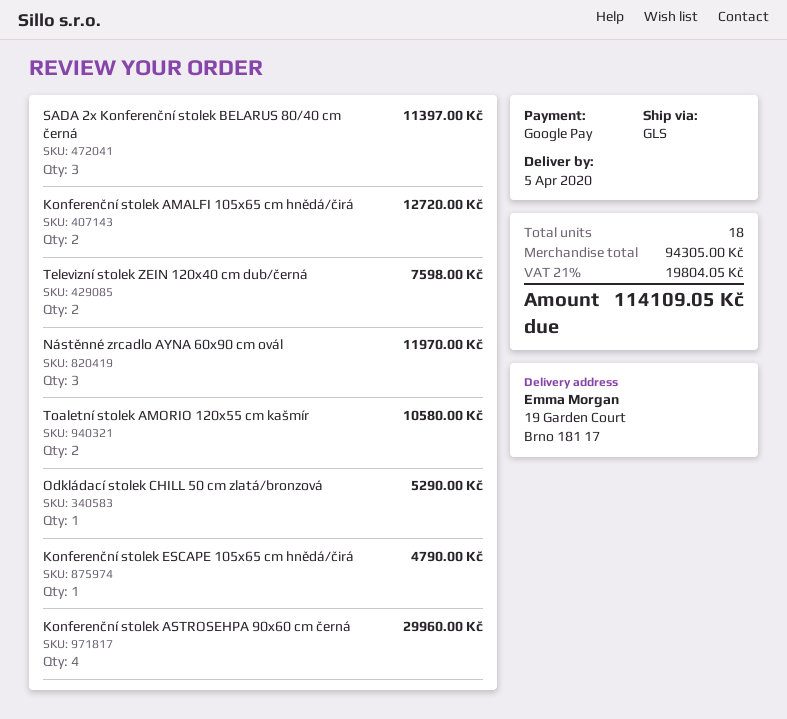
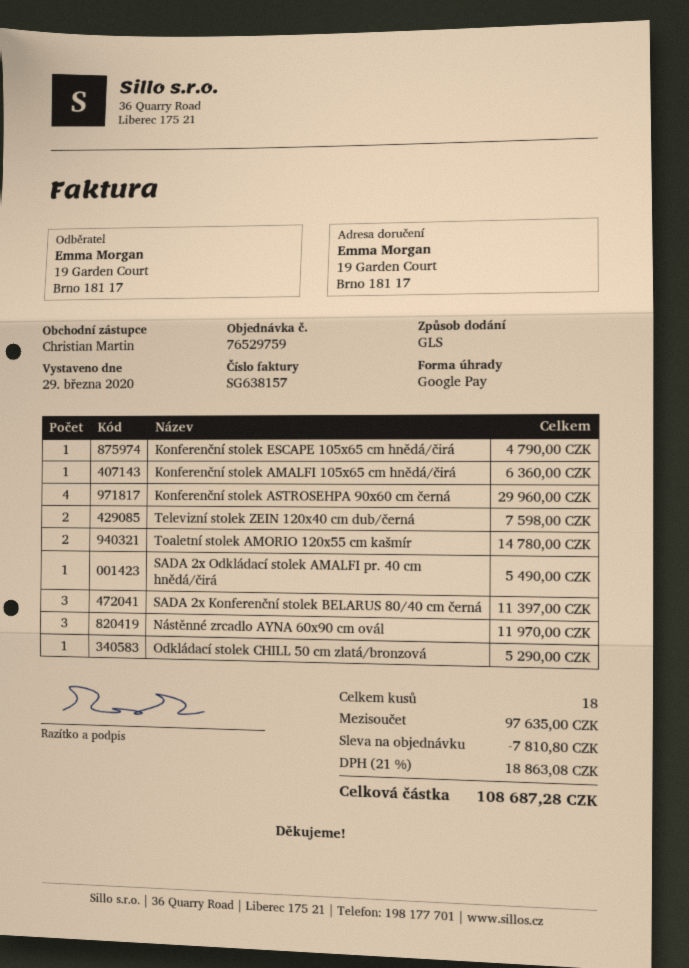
Konferenční stolek AMALFI 105x65 cm hnědá/čirá: 2 for 12720.00 -> 1 for 6360.00
Toaletní stolek AMORIO 120x55 cm kašmír: 2 for 10580.00 -> 2 for 14780.00
SADA 2x Odkládací stolek AMALFI pr. 40 cm hnědá/čirá: none -> 1 for 5490.00
subtotal: 94305.00 -> 97635.00
discount: none -> 7810.80
tax: 21% = 19804.05 -> 21% = 18863.08
total: 114109.05 -> 108687.28

